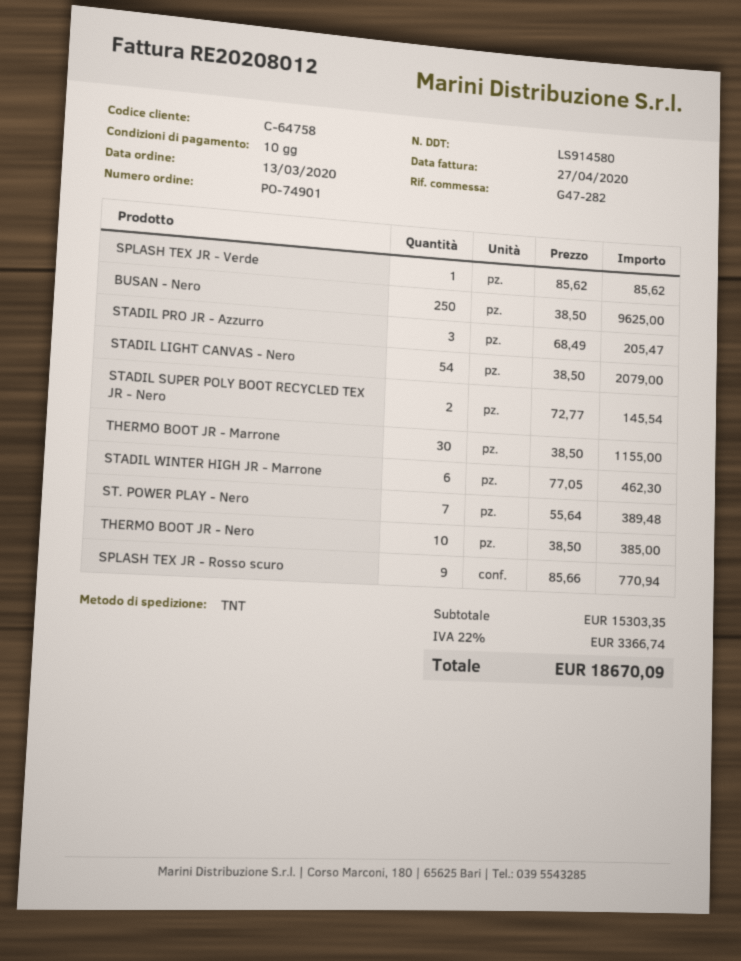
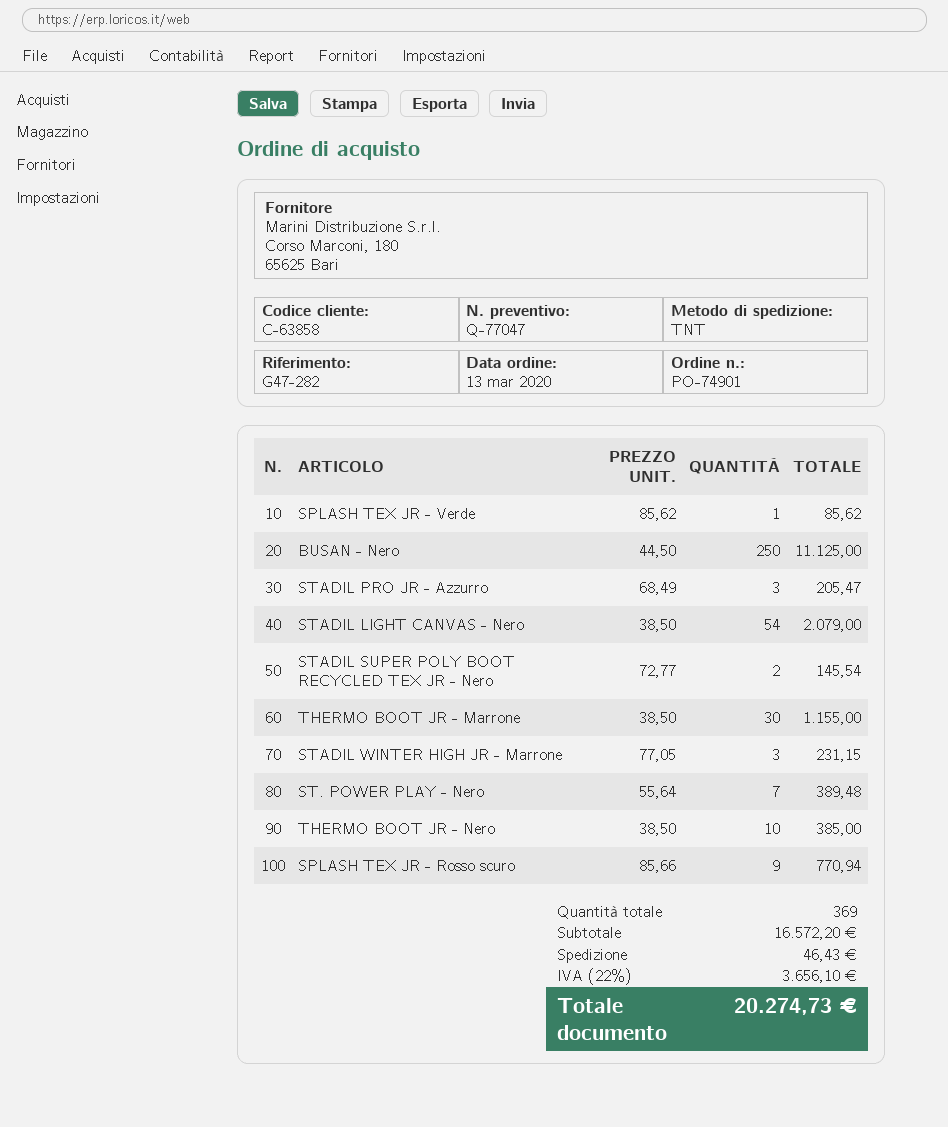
customer number: C-64758 -> C-63858
BUSAN - Nero: 250 x 38.50 = 9625.00 -> 250 x 44.50 = 11125.00
STADIL WINTER HIGH JR - Marrone: 6 x 77.05 = 462.30 -> 3 x 77.05 = 231.15
subtotal: 15303.35 -> 16572.20
shipping: none -> 46.43
tax: 22% = 3366.74 -> 22% = 3656.10
total: 18670.09 -> 20274.73

